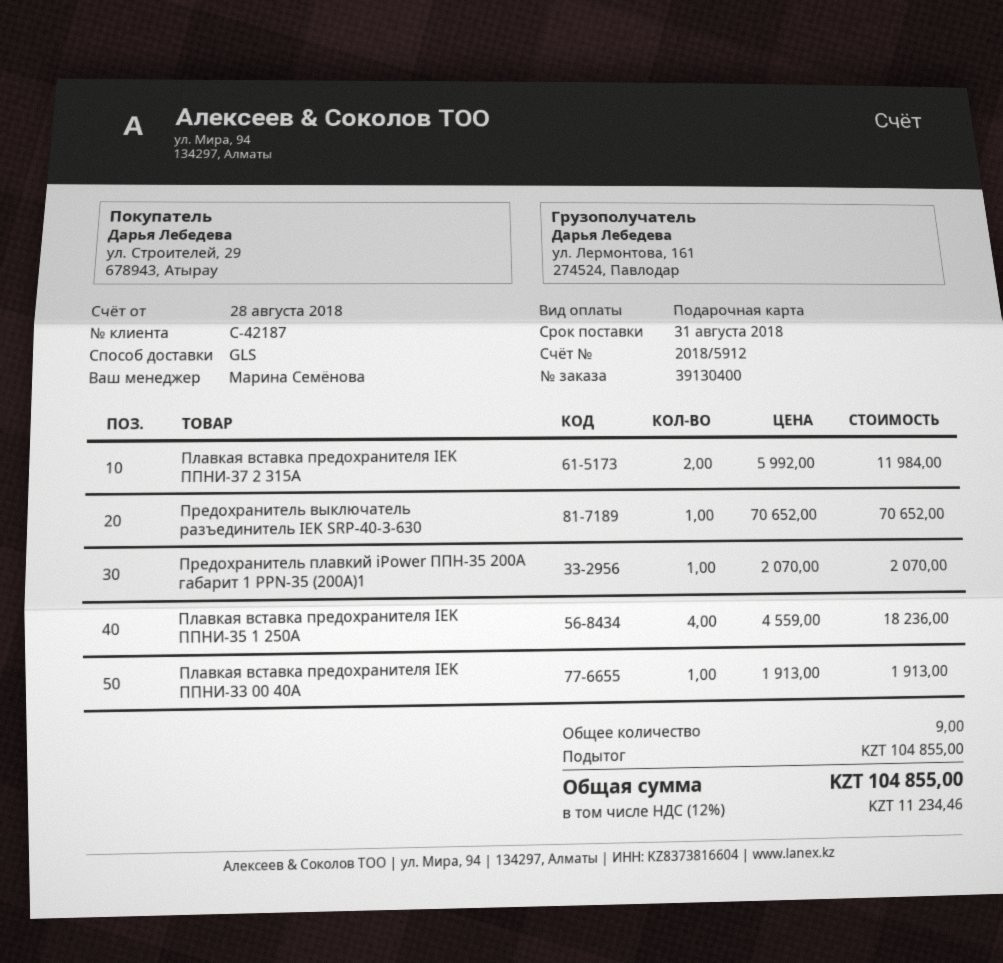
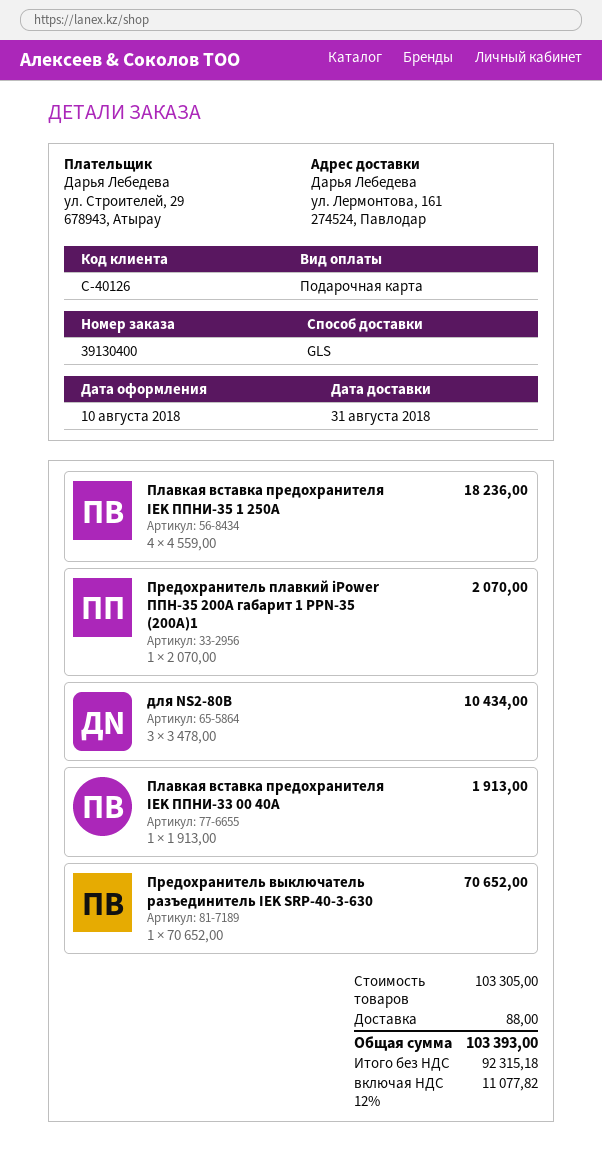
customer number: C-42187 -> C-40126
Плавкая вставка предохранителя IEK ППНИ-37 2 315А: 2 x 5992.00 = 11984.00 -> none
для NS2-80B: none -> 3 x 3478.00 = 10434.00
subtotal: 104855.00 -> 103305.00
shipping: none -> 88.00
tax: 12% = 11234.46 -> 12% = 11077.82
total: 104855.00 -> 103393.00

